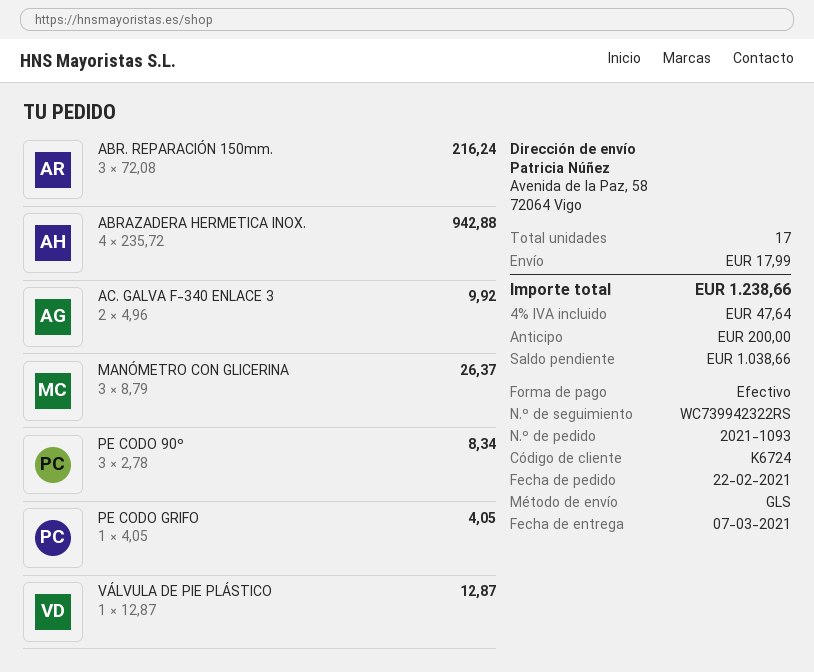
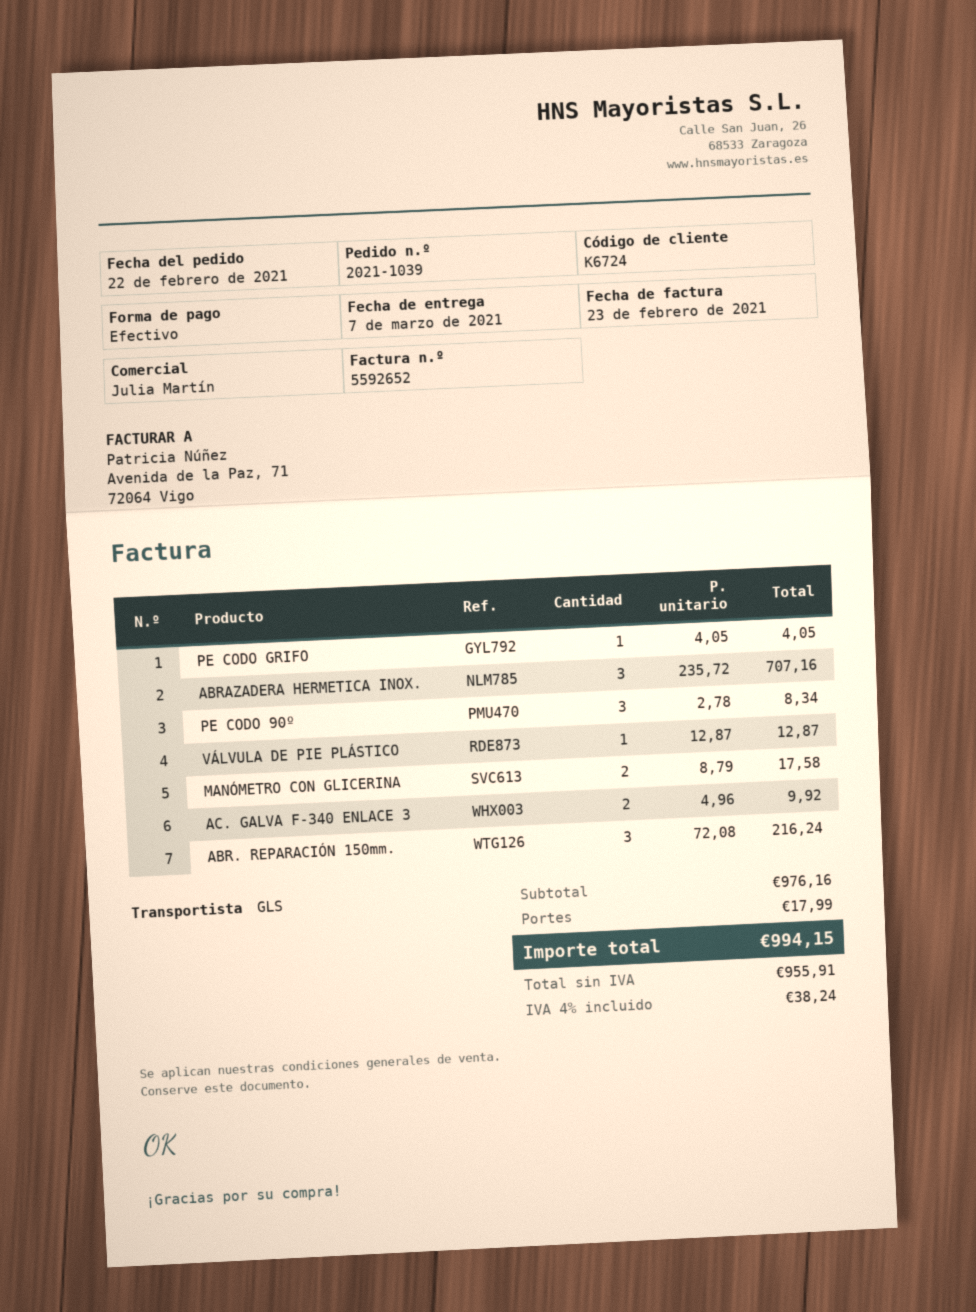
order number: 2021-1093 -> 2021-1039
ABRAZADERA HERMETICA INOX.: 4 x 235.72 = 942.88 -> 3 x 235.72 = 707.16
MANÓMETRO CON GLICERINA: 3 x 8.79 = 26.37 -> 2 x 8.79 = 17.58
tax: 4% = 47.64 -> 4% = 38.24
total: 1238.66 -> 994.15

